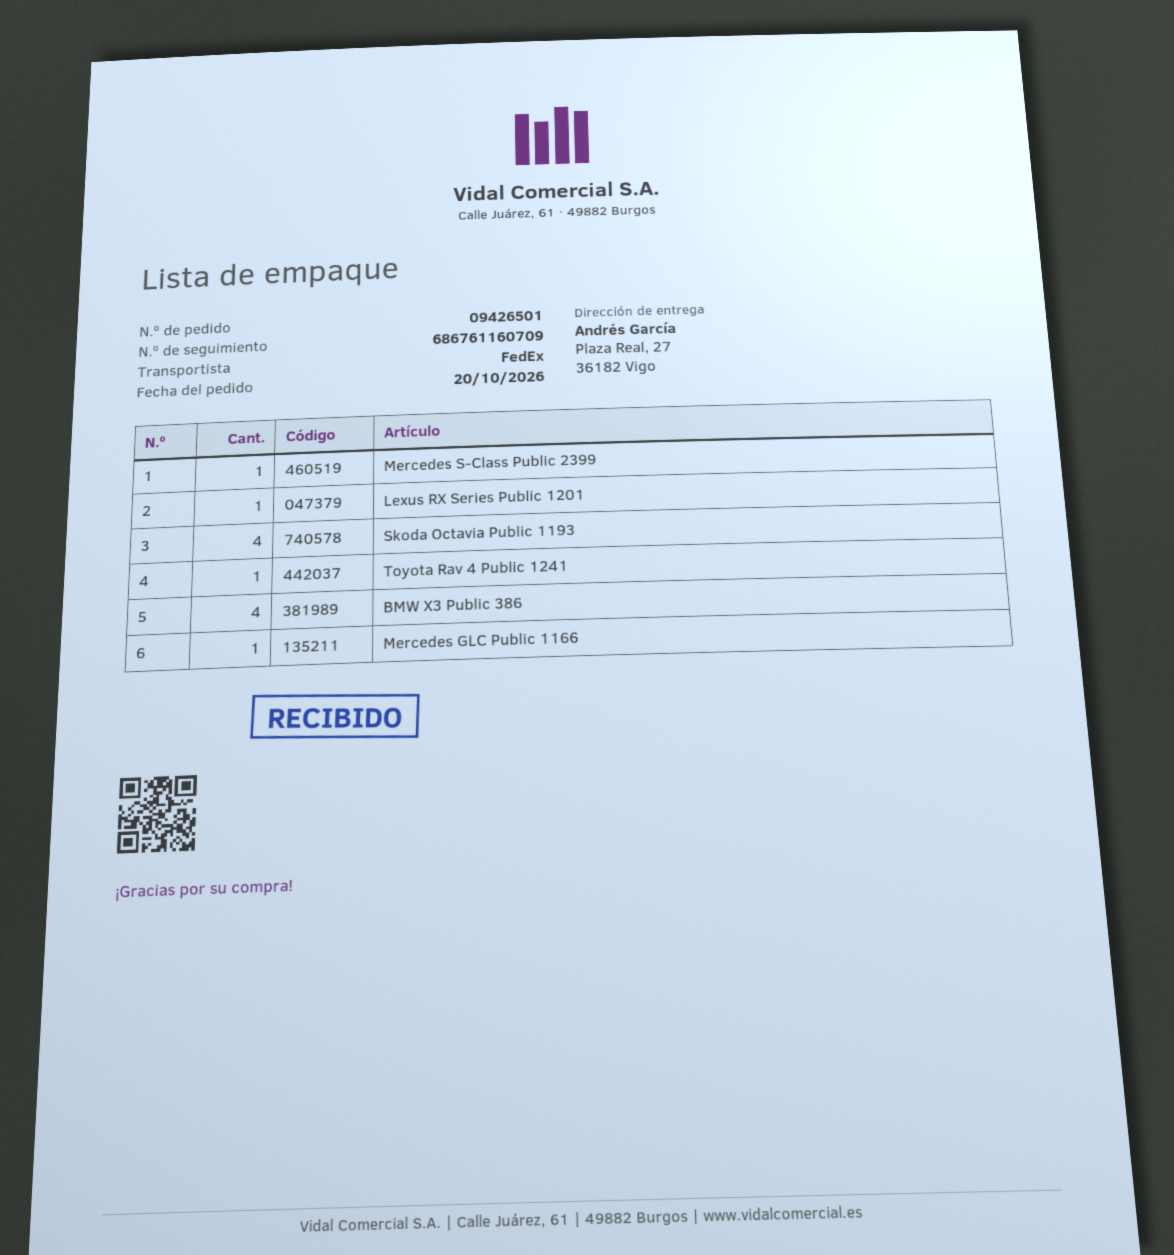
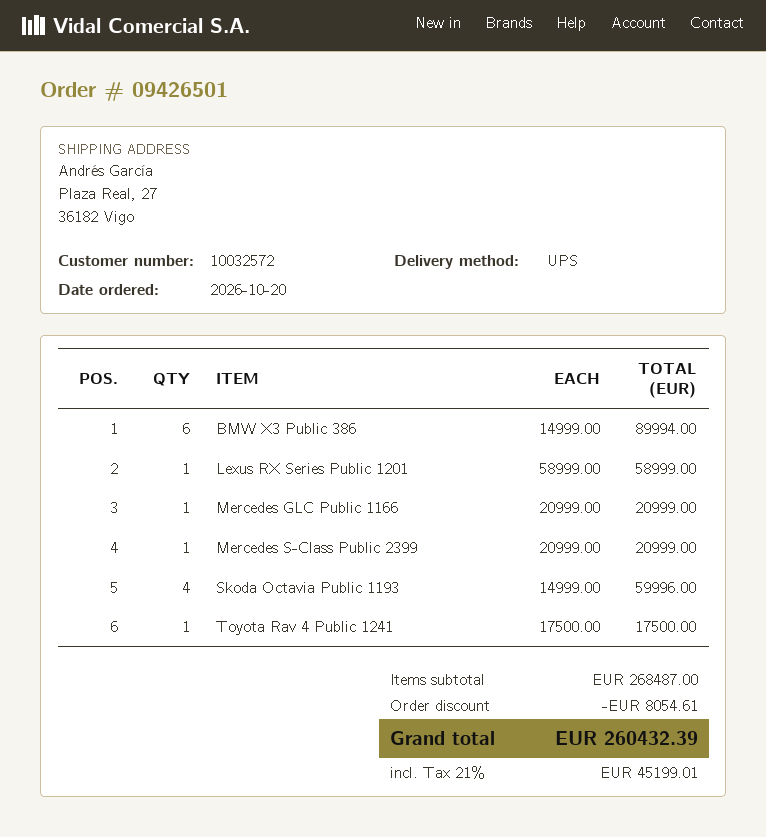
shipping method: FedEx -> UPS
BMW X3 Public 386: 4 -> 6

